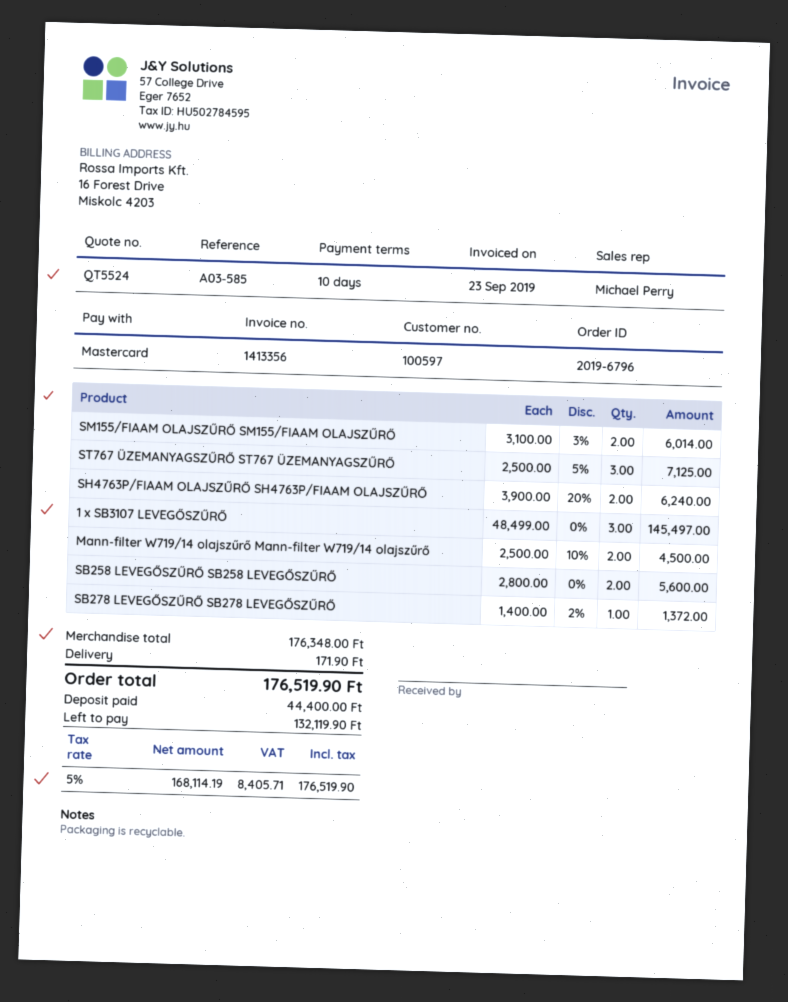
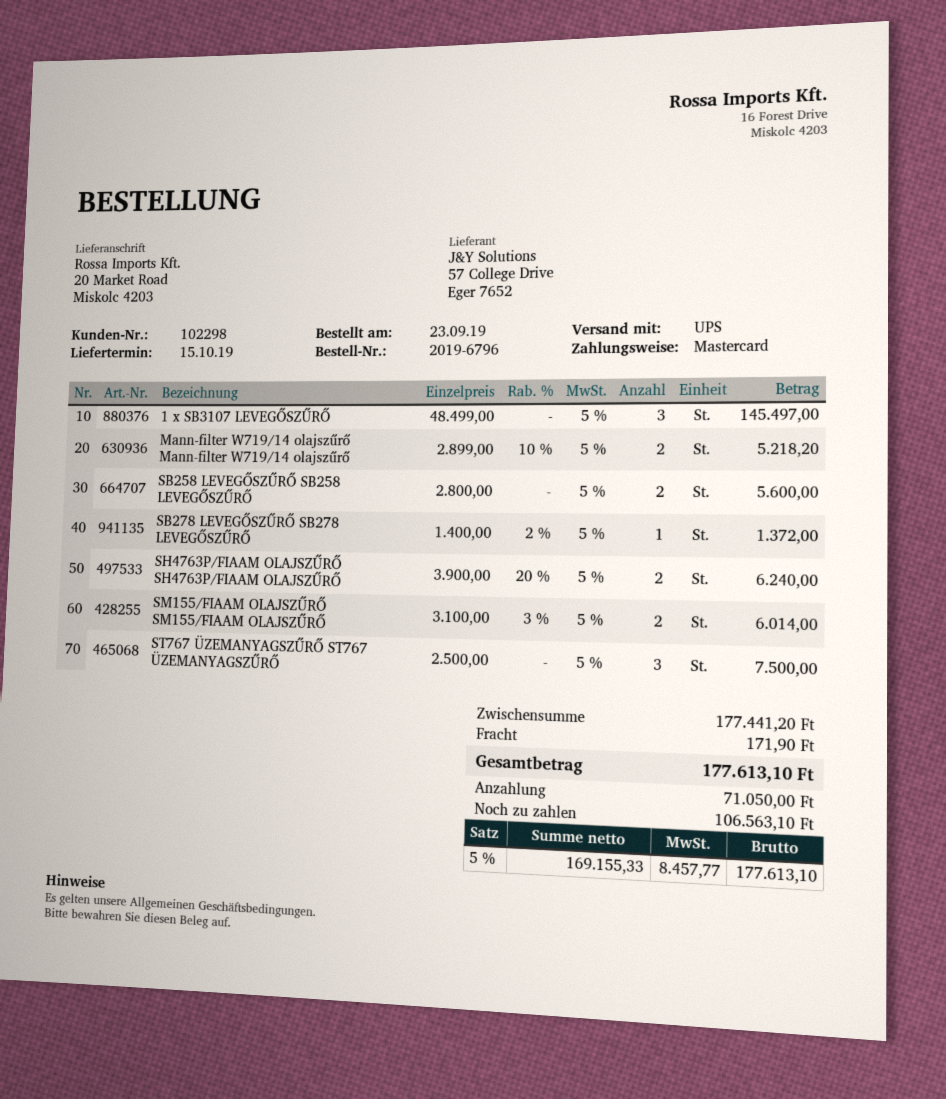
customer number: 100597 -> 102298
ST767 ÜZEMANYAGSZŰRŐ ST767 ÜZEMANYAGSZŰRŐ: 3 x 2500.00 - 5% = 7125.00 -> 3 x 2500.00 = 7500.00
Mann-filter W719/14 olajszűrő Mann-filter W719/14 olajszűrő: 2 x 2500.00 - 10% = 4500.00 -> 2 x 2899.00 - 10% = 5218.20
subtotal: 176348.00 -> 177441.20
net: 168114.19 -> 169155.33
tax: 5% = 8405.71 -> 5% = 8457.77
total: 176519.90 -> 177613.10
deposit: 44400.00 -> 71050.00
balance: 132119.90 -> 106563.10

